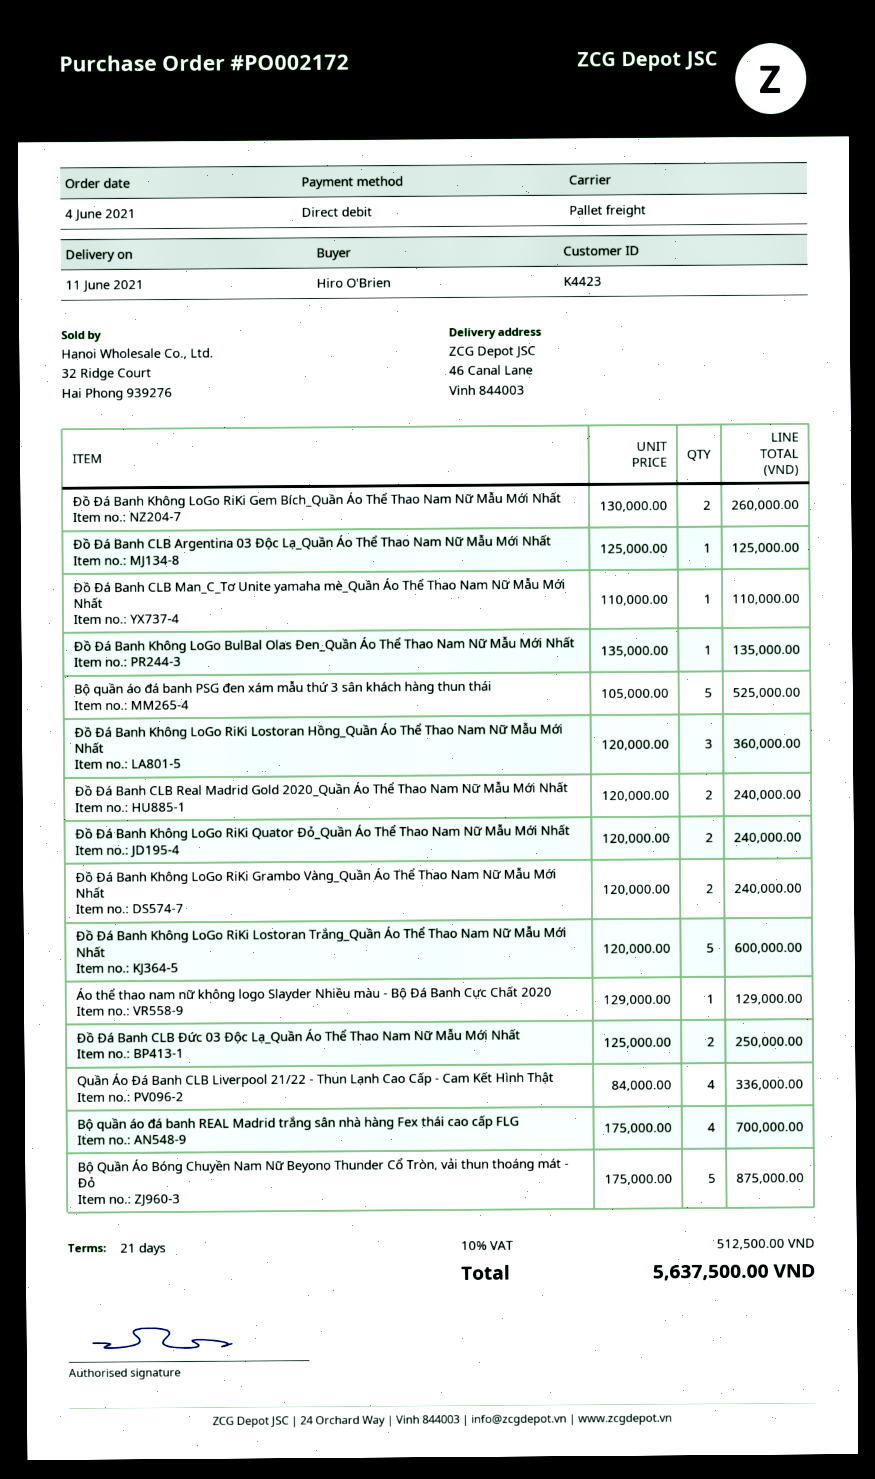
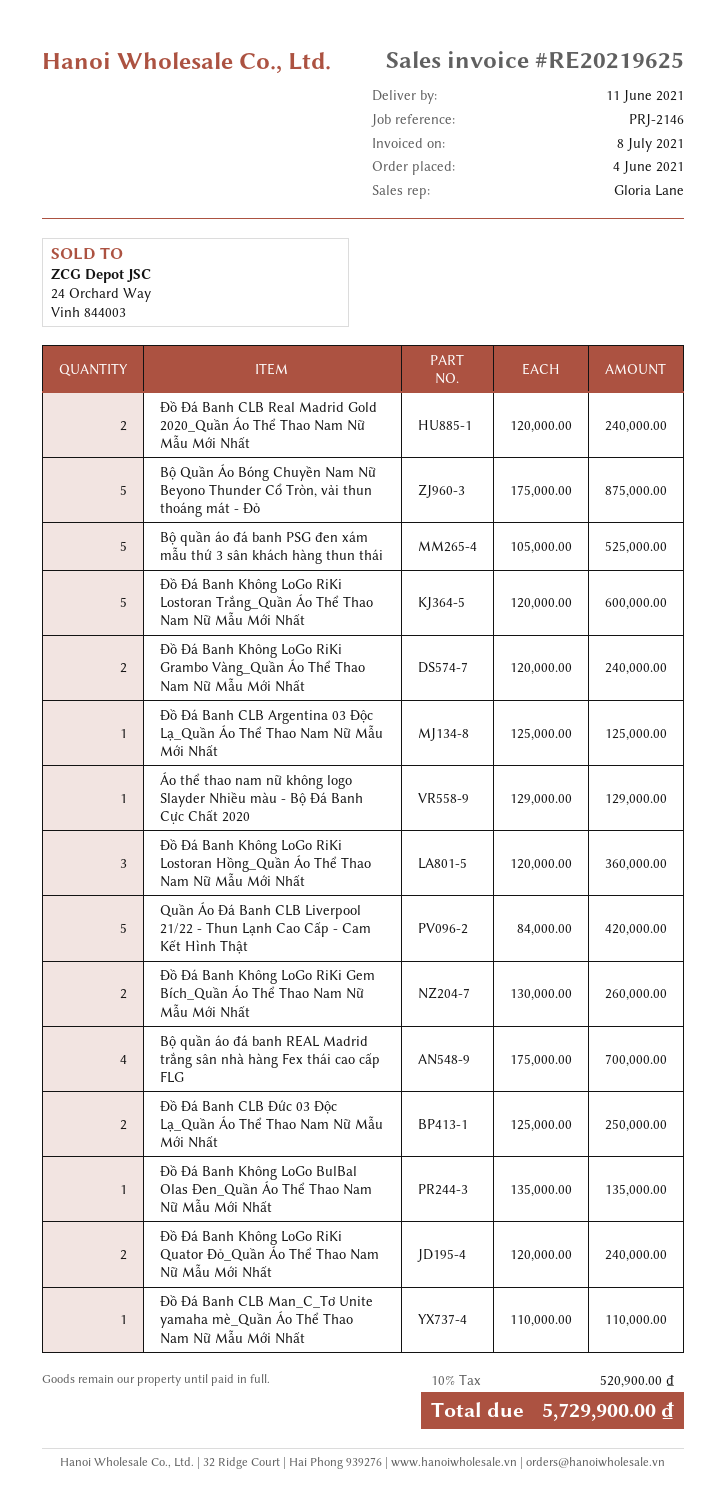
Quần Áo Đá Banh CLB Liverpool 21/22 - Thun Lạnh Cao Cấp - Cam Kết Hình Thật: 4 x 84000.00 = 336000.00 -> 5 x 84000.00 = 420000.00
tax: 10% = 512500.00 -> 10% = 520900.00
total: 5637500.00 -> 5729900.00

